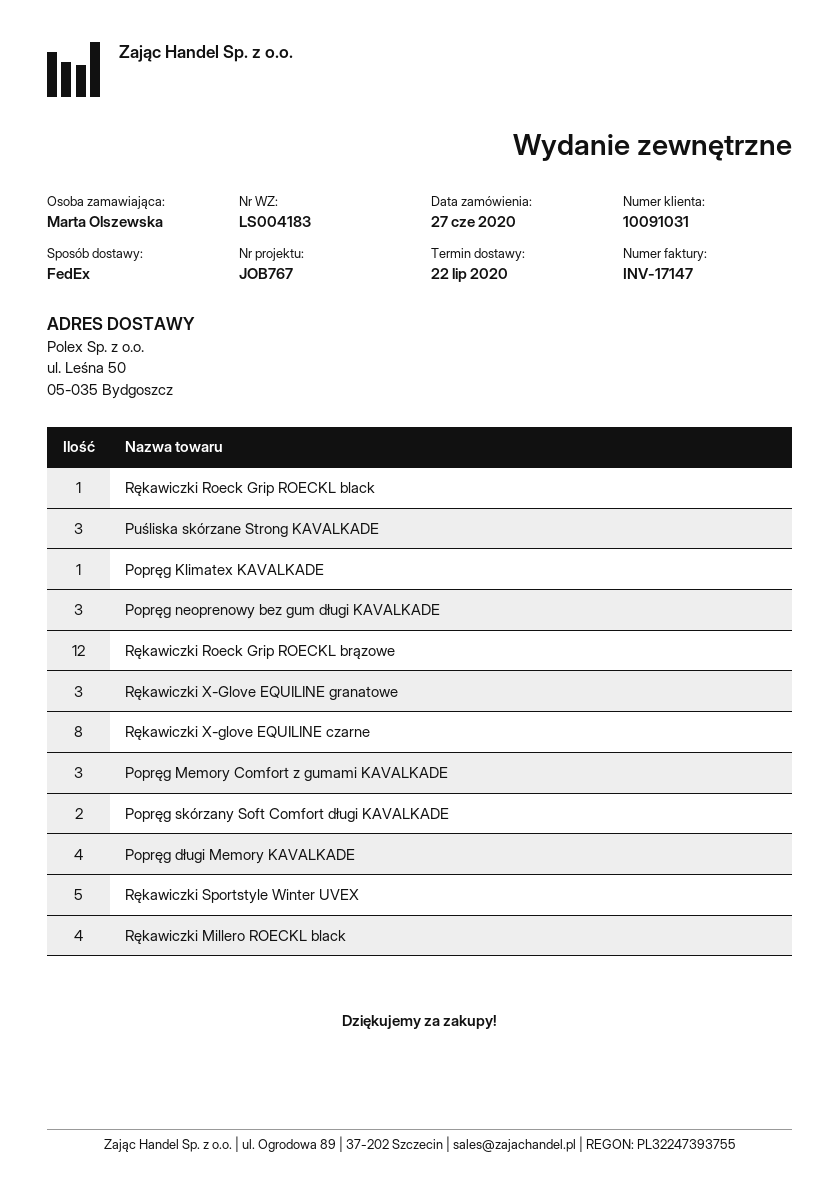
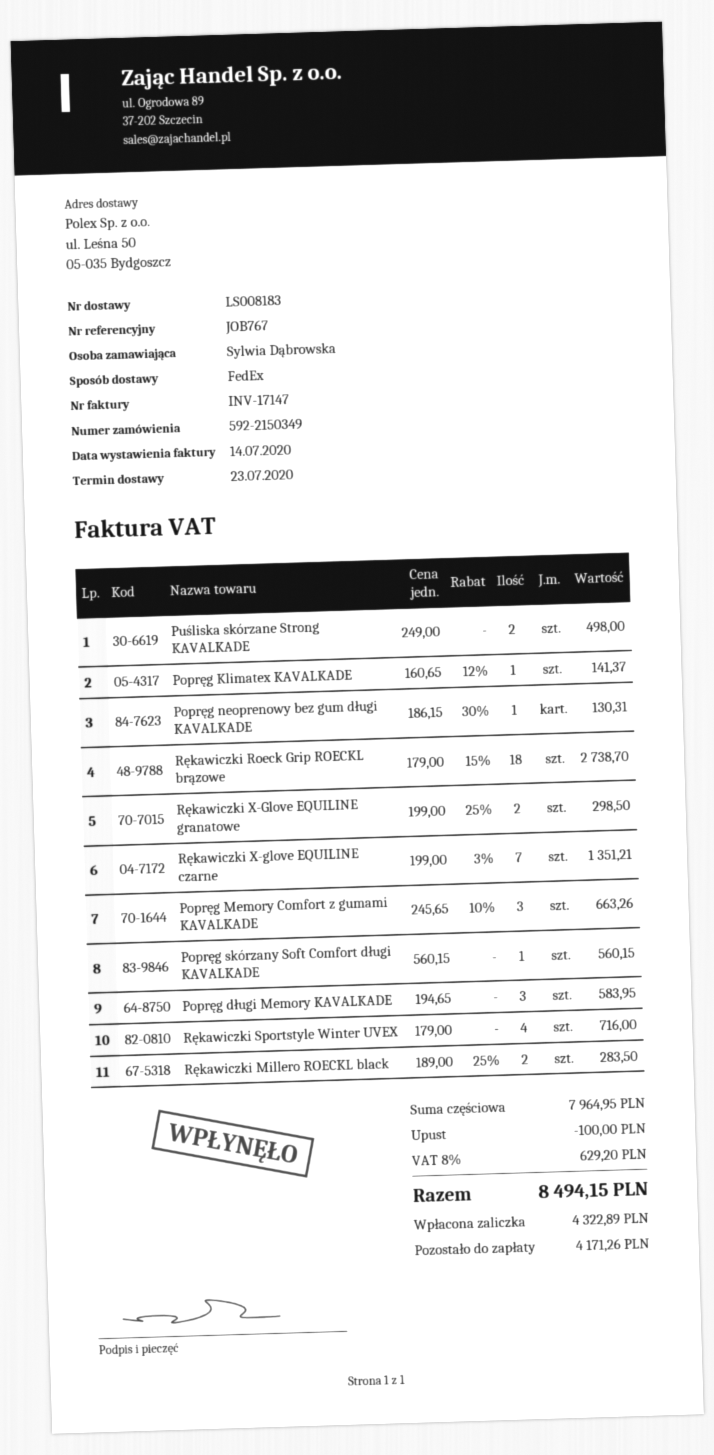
delivery note number: LS004183 -> LS008183
delivery date: 2020-07-22 -> 2020-07-23
ordered by: Marta Olszewska -> Sylwia Dąbrowska
Rękawiczki Roeck Grip ROECKL black: 1 -> none
Puśliska skórzane Strong KAVALKADE: 3 -> 2
Popręg neoprenowy bez gum długi KAVALKADE: 3 -> 1
Rękawiczki Roeck Grip ROECKL brązowe: 12 -> 18
Rękawiczki X-Glove EQUILINE granatowe: 3 -> 2
Rękawiczki X-glove EQUILINE czarne: 8 -> 7
Popręg skórzany Soft Comfort długi KAVALKADE: 2 -> 1
Popręg długi Memory KAVALKADE: 4 -> 3
Rękawiczki Sportstyle Winter UVEX: 5 -> 4
Rękawiczki Millero ROECKL black: 4 -> 2

